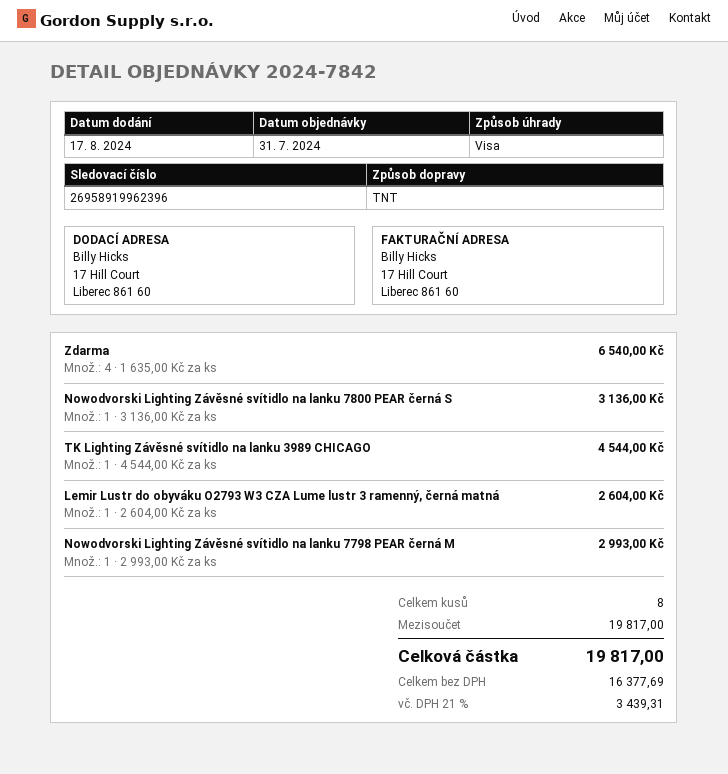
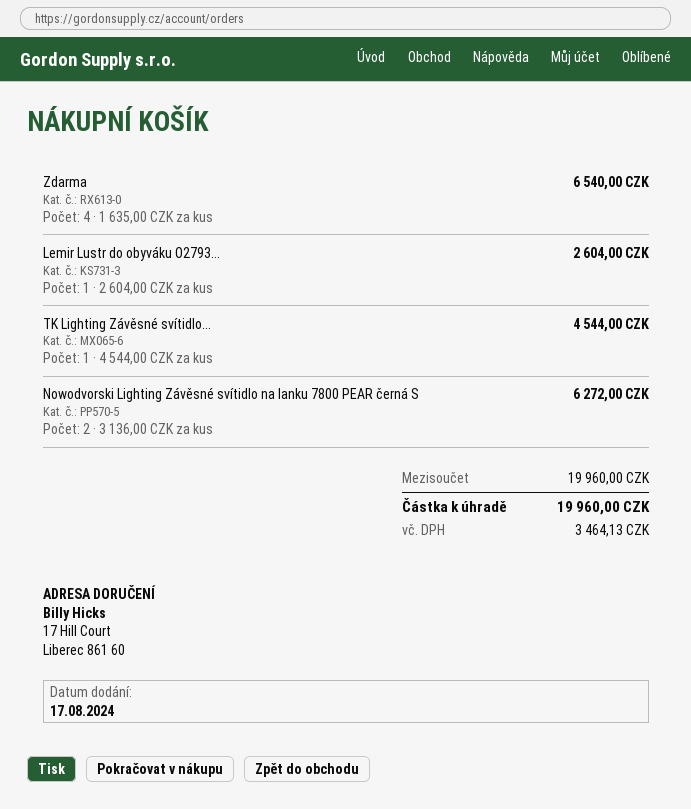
Nowodvorski Lighting Závěsné svítidlo na lanku 7800 PEAR černá S: 1 x 3136.00 = 3136.00 -> 2 x 3136.00 = 6272.00
Nowodvorski Lighting Závěsné svítidlo na lanku 7798 PEAR černá M: 1 x 2993.00 = 2993.00 -> none
subtotal: 19817.00 -> 19960.00
tax: 3439.31 -> 3464.13
total: 19817.00 -> 19960.00

